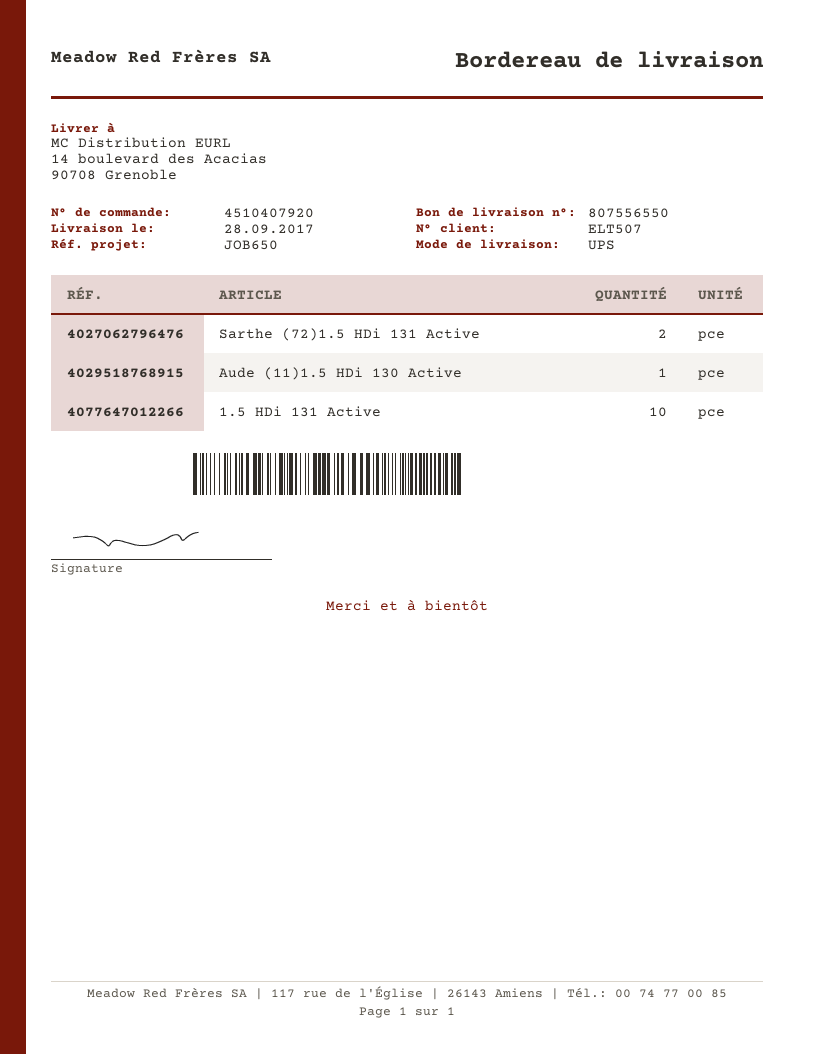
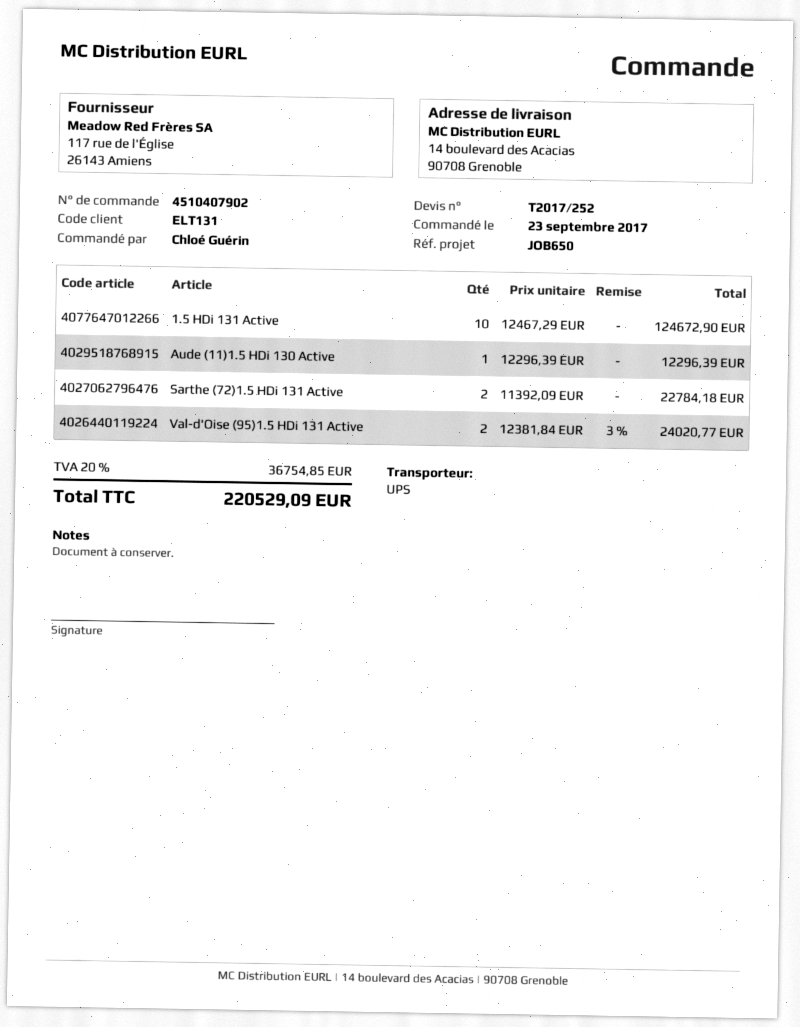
order number: 4510407920 -> 4510407902
customer number: ELT507 -> ELT131
Val-d'Oise (95)1.5 HDi 131 Active: none -> 2

